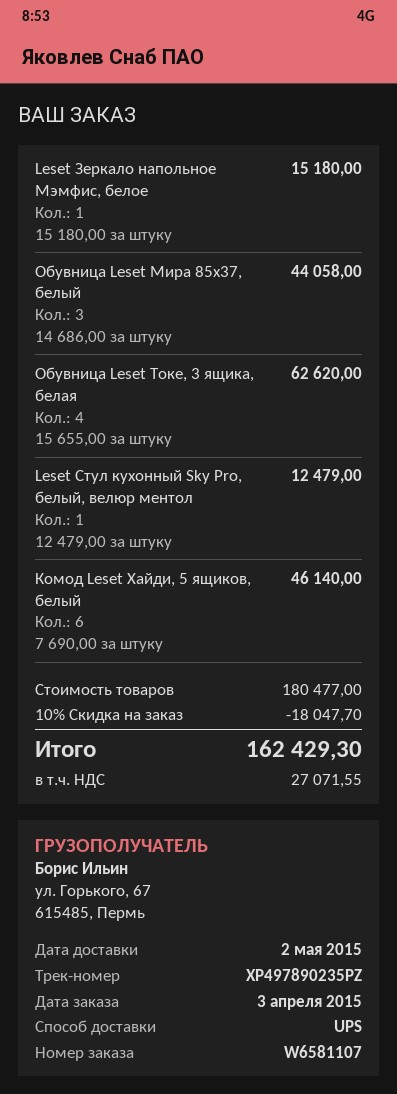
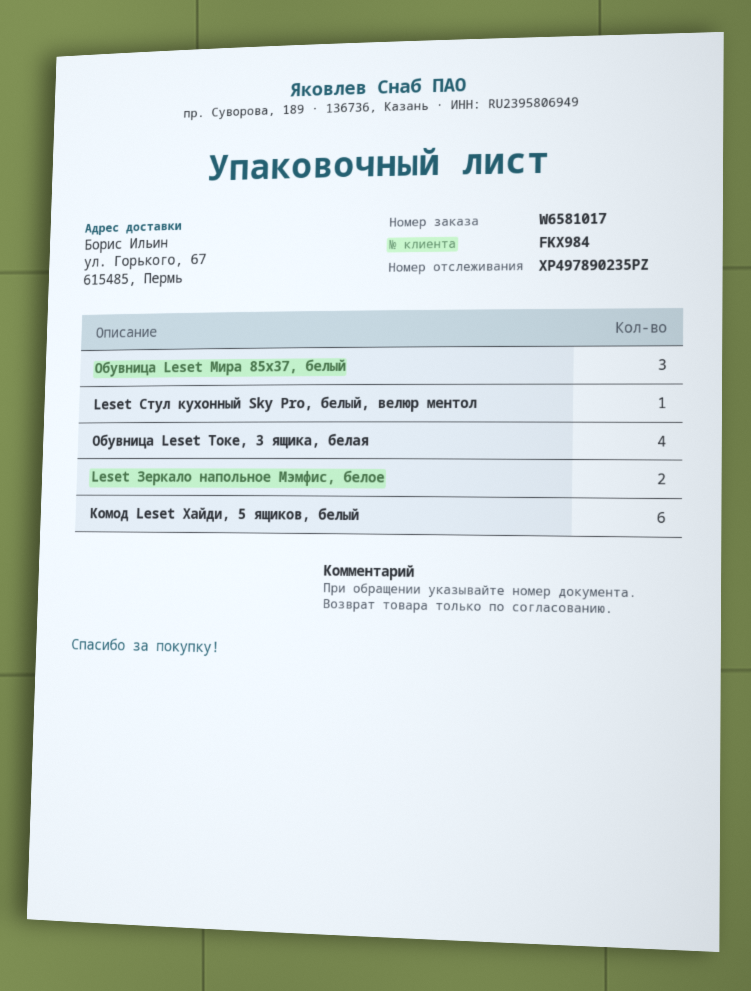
order number: W6581107 -> W6581017
Leset Зеркало напольное Мэмфис, белое: 1 -> 2

